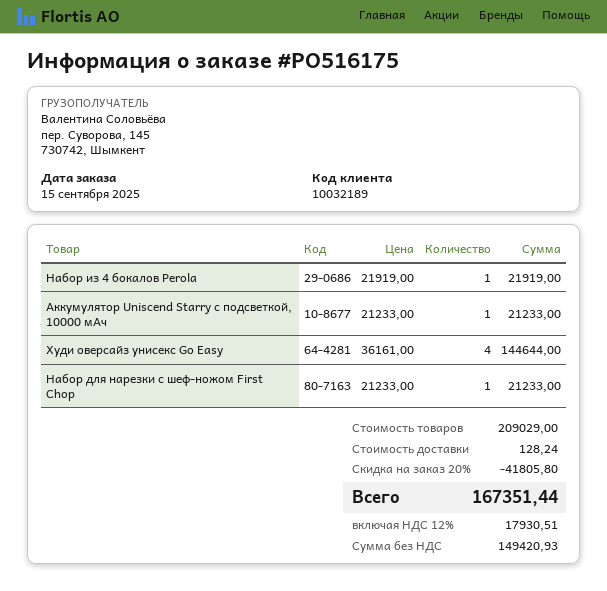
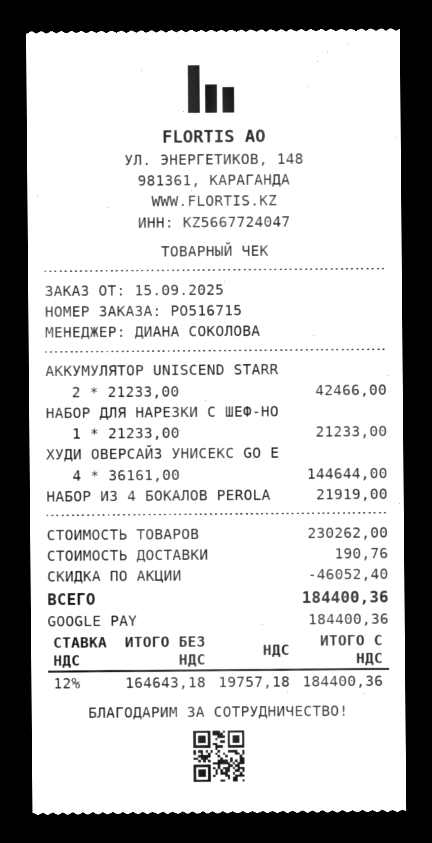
order number: PO516175 -> PO516715
Аккумулятор Uniscend Starry с подсветкой, 10000 мАч: 1 x 21233.00 = 21233.00 -> 2 x 21233.00 = 42466.00
subtotal: 209029.00 -> 230262.00
discount: 41805.80 -> 46052.40
shipping: 128.24 -> 190.76
net: 149420.93 -> 164643.18
tax: 12% = 17930.51 -> 12% = 19757.18
total: 167351.44 -> 184400.36

